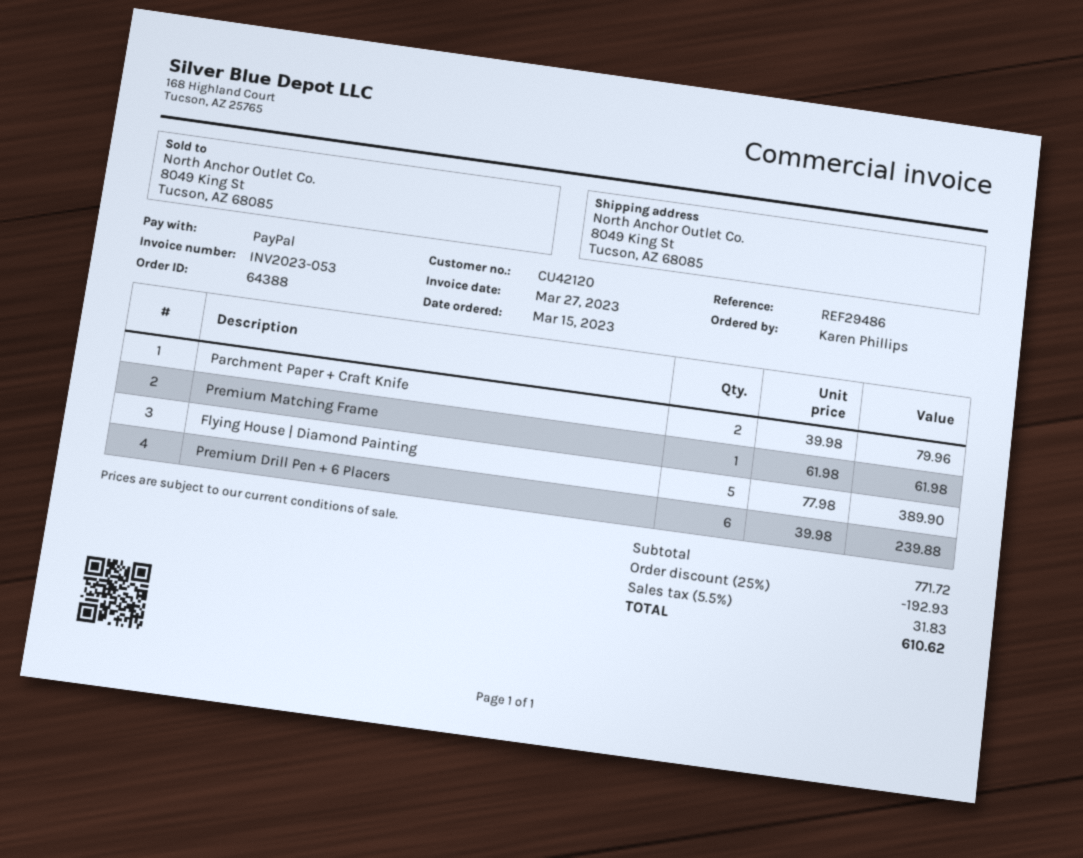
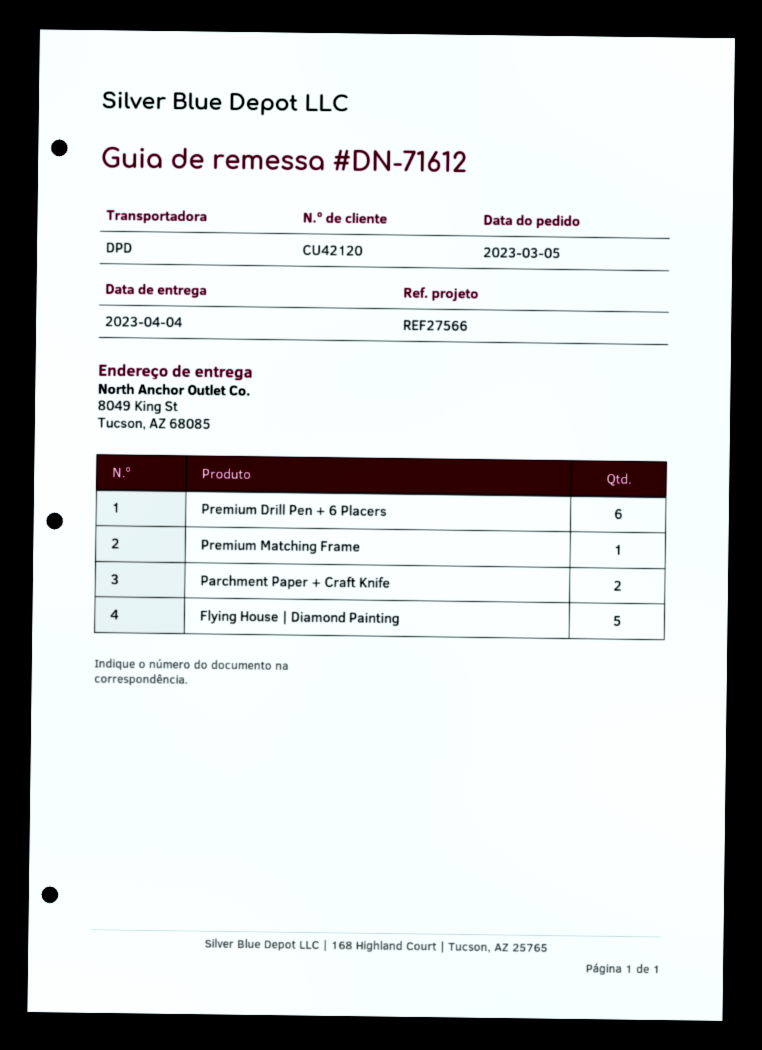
order date: 2023-03-15 -> 2023-03-05
reference: REF29486 -> REF27566

